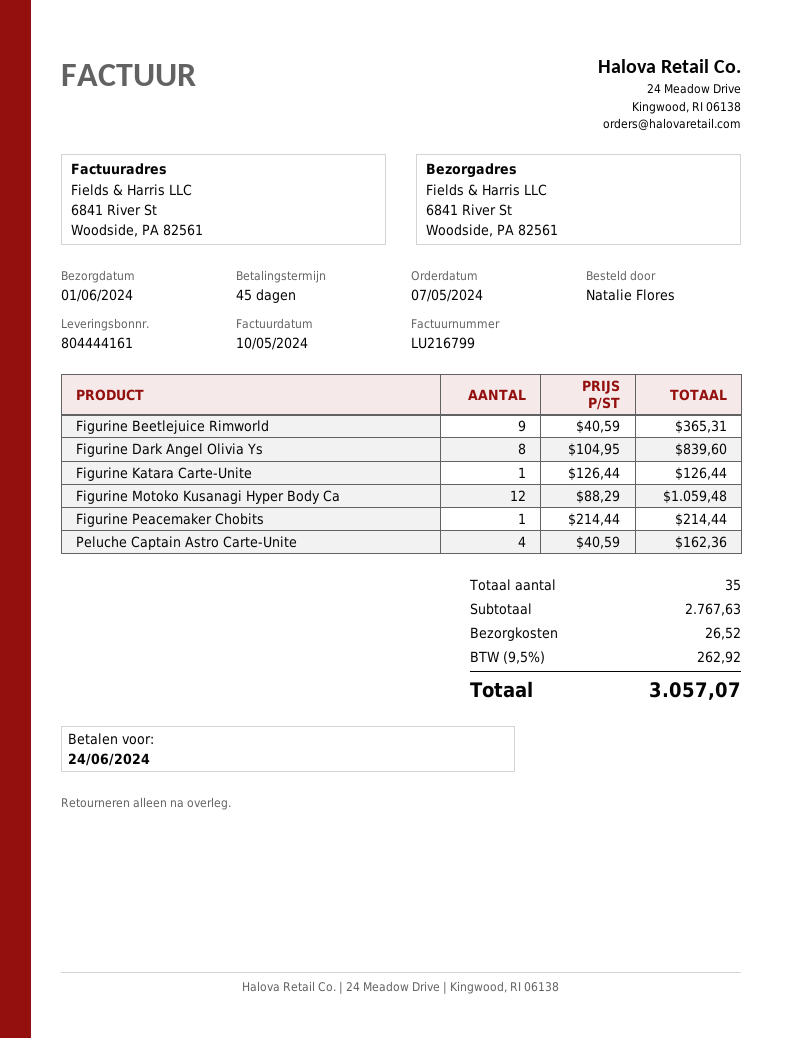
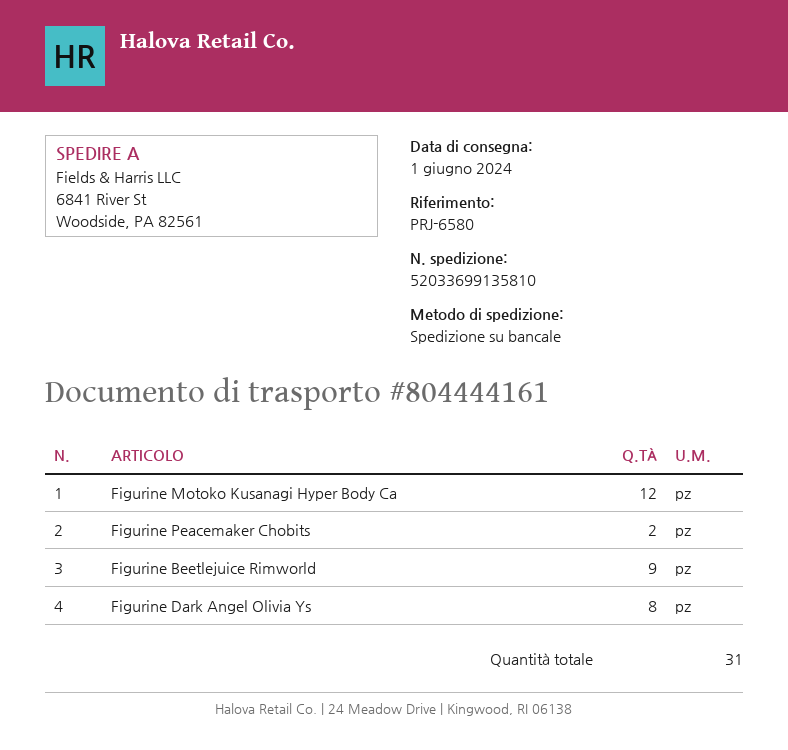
Figurine Katara Carte-Unite: 1 -> none
Figurine Peacemaker Chobits: 1 -> 2
Peluche Captain Astro Carte-Unite: 4 -> none
total quantity: 35 -> 31

